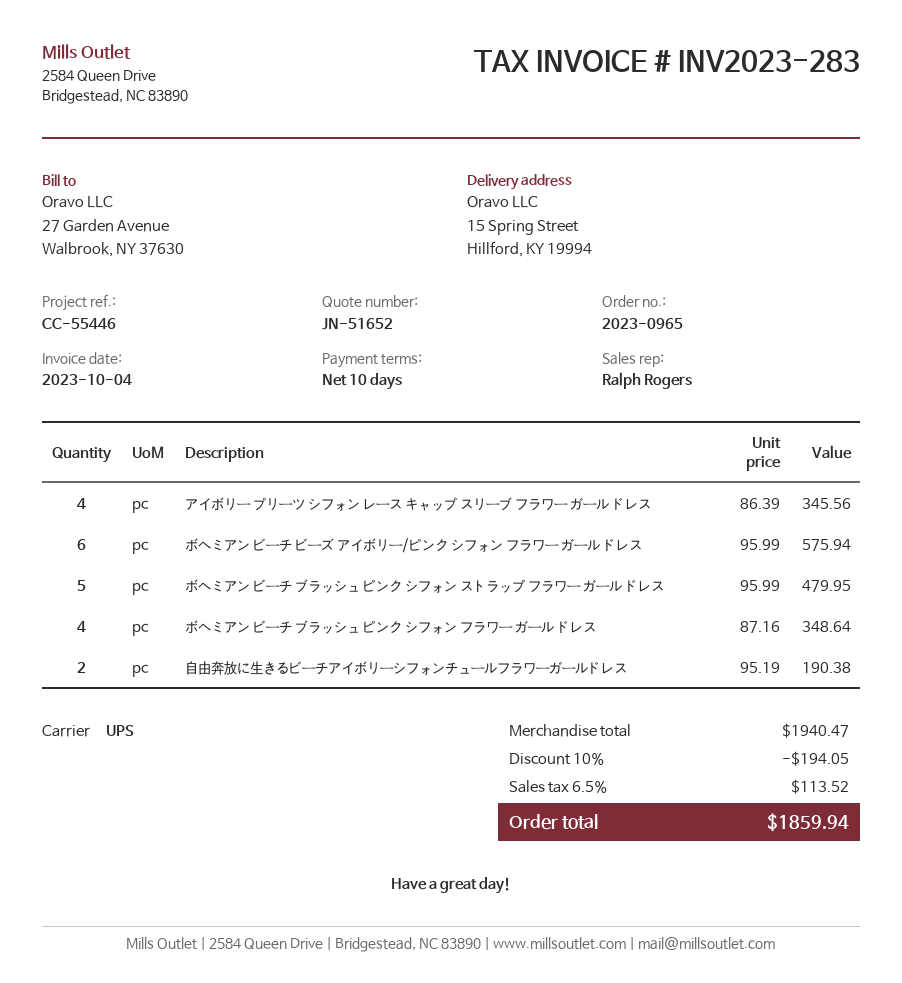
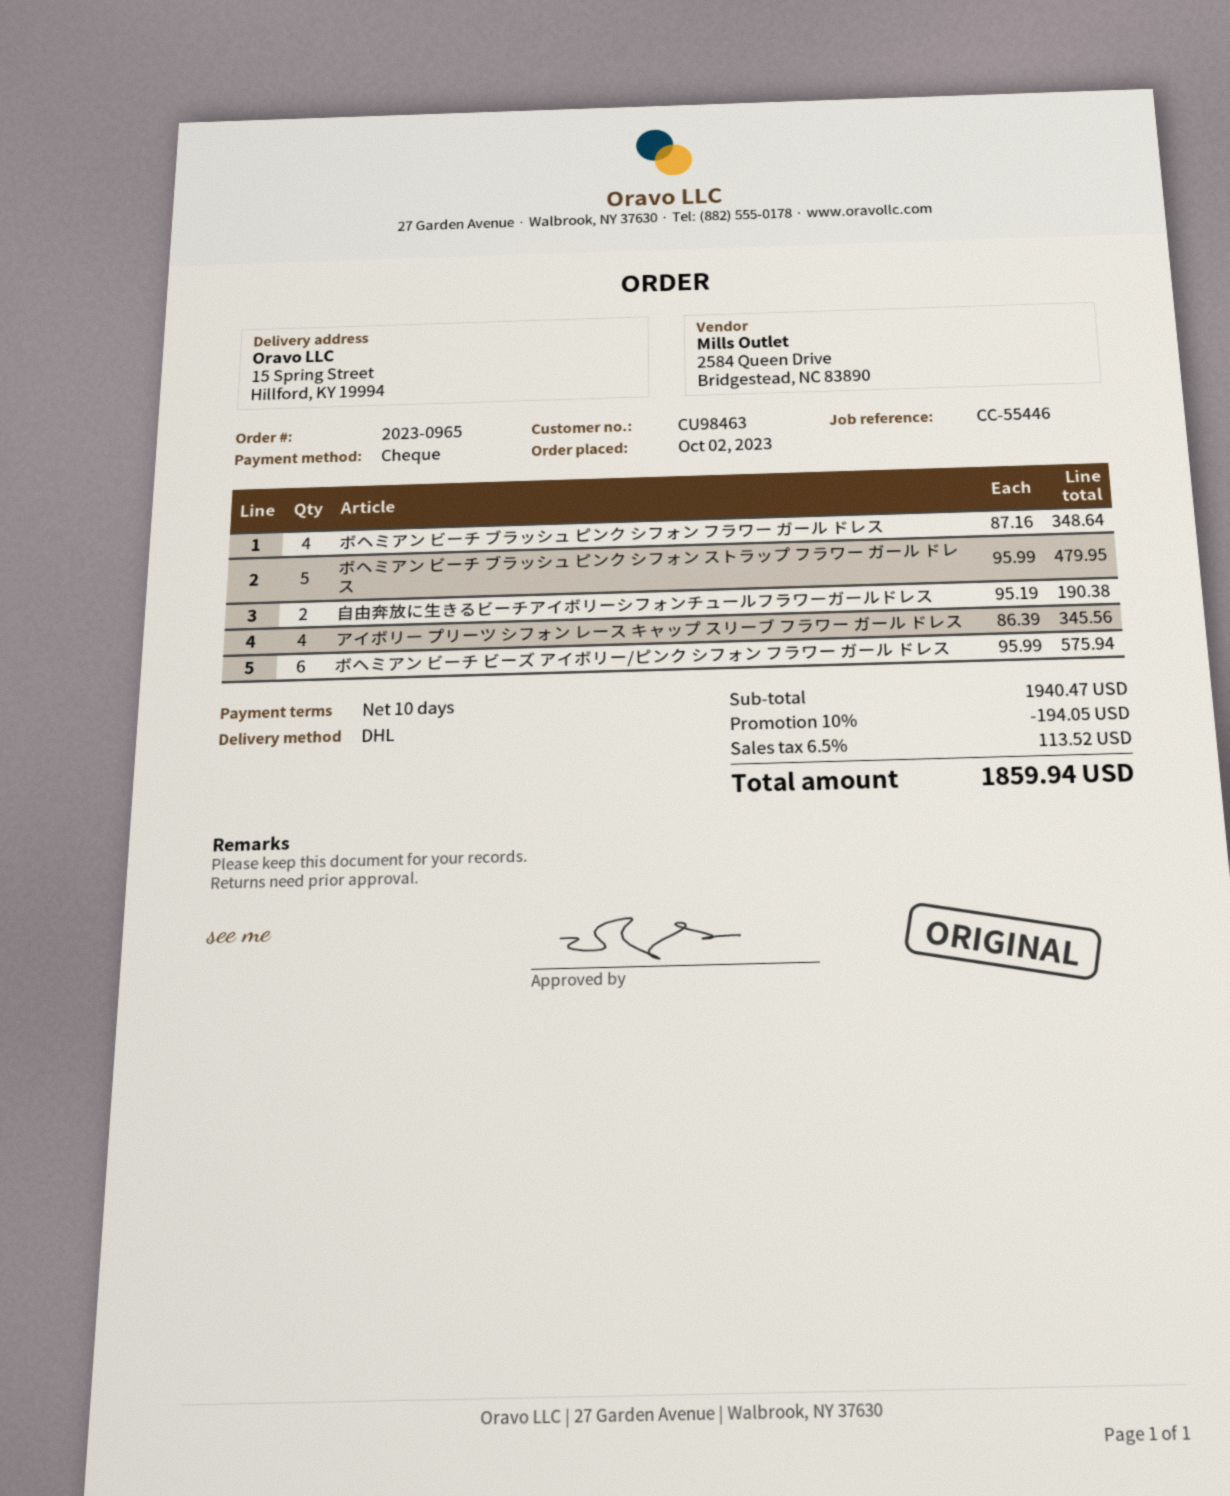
shipping method: UPS -> DHL

